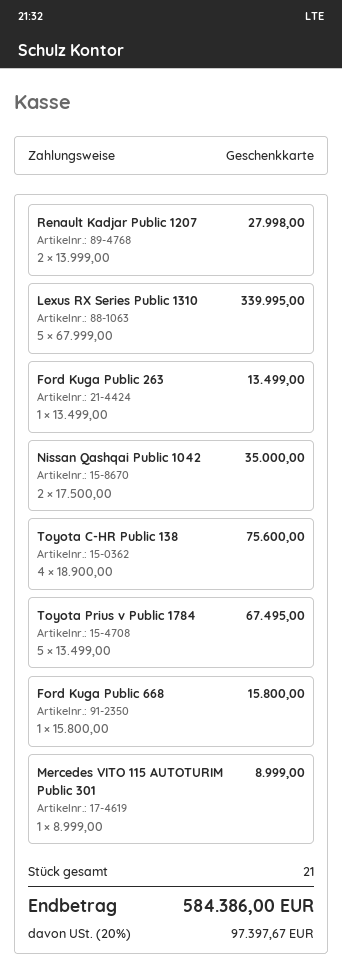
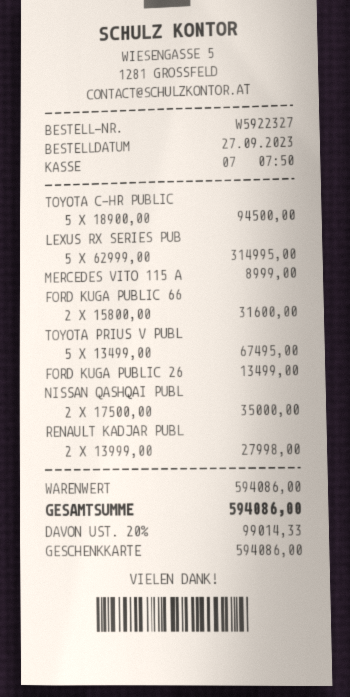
Lexus RX Series Public 1310: 5 x 67999.00 = 339995.00 -> 5 x 62999.00 = 314995.00
Toyota C-HR Public 138: 4 x 18900.00 = 75600.00 -> 5 x 18900.00 = 94500.00
Ford Kuga Public 668: 1 x 15800.00 = 15800.00 -> 2 x 15800.00 = 31600.00
tax: 20% = 97397.67 -> 20% = 99014.33
total: 584386.00 -> 594086.00

